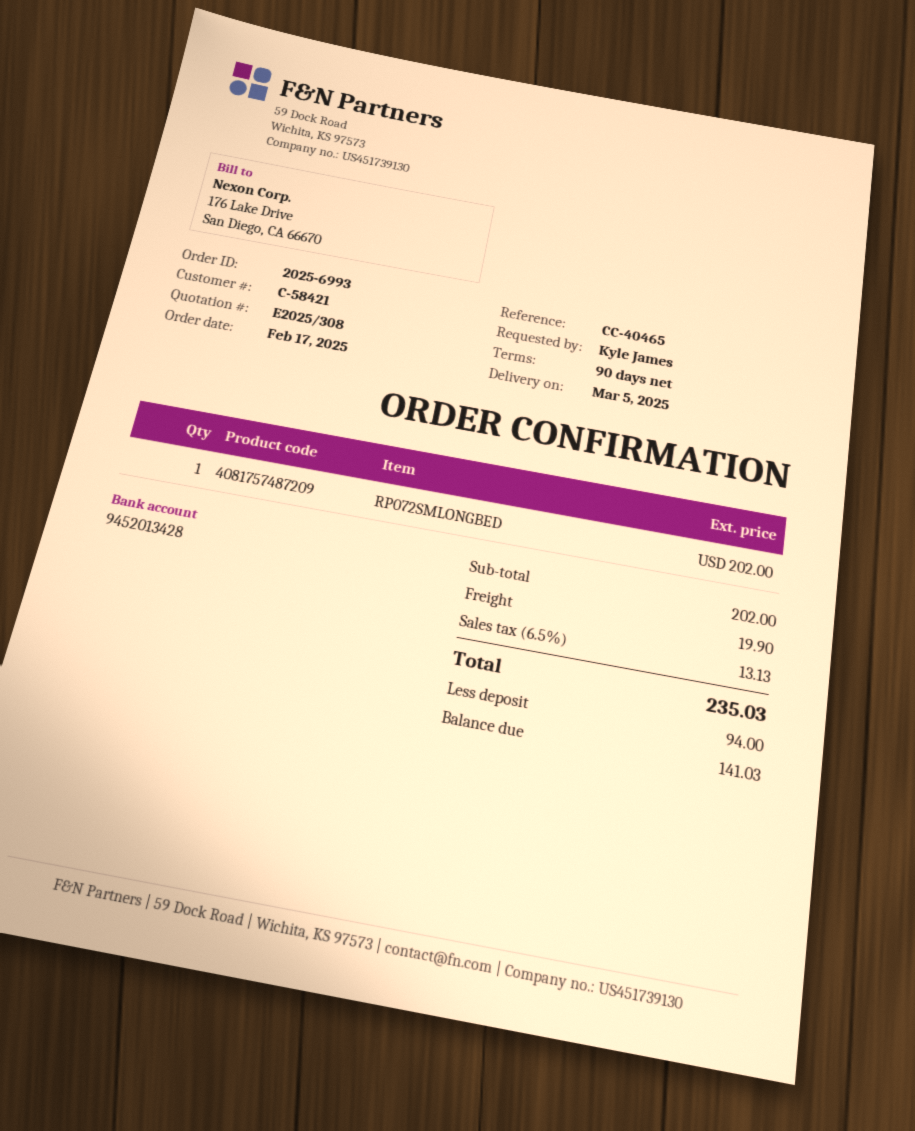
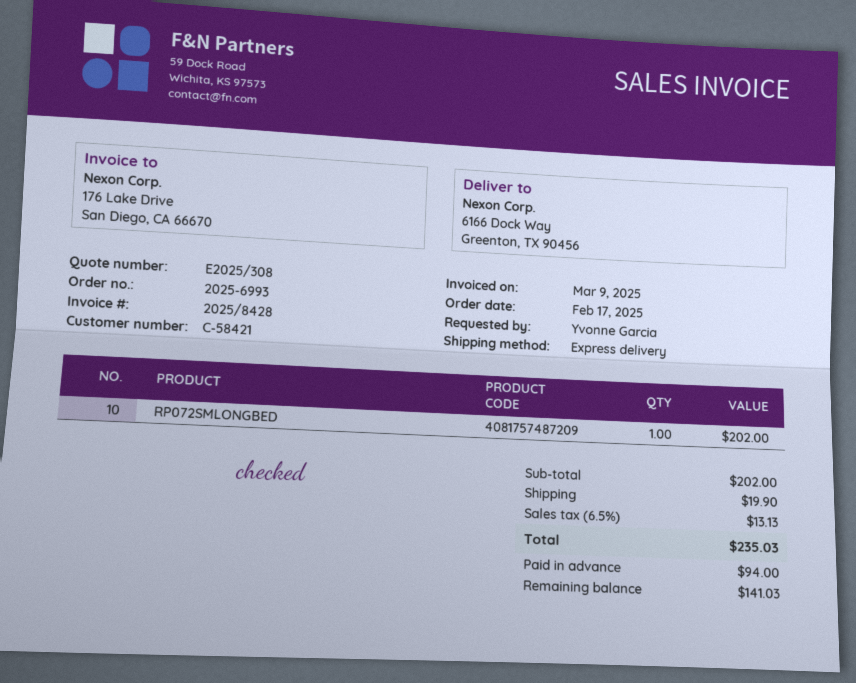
ordered by: Kyle James -> Yvonne Garcia

